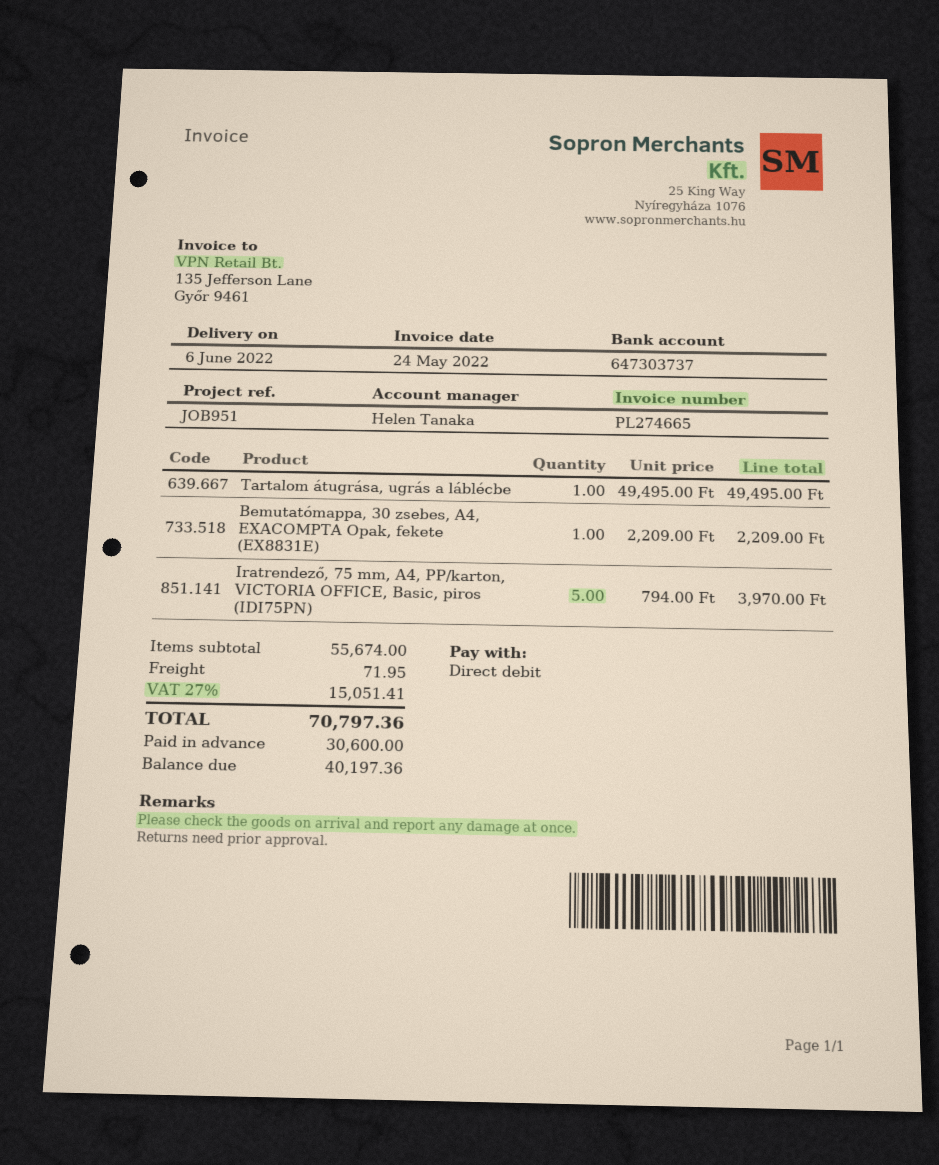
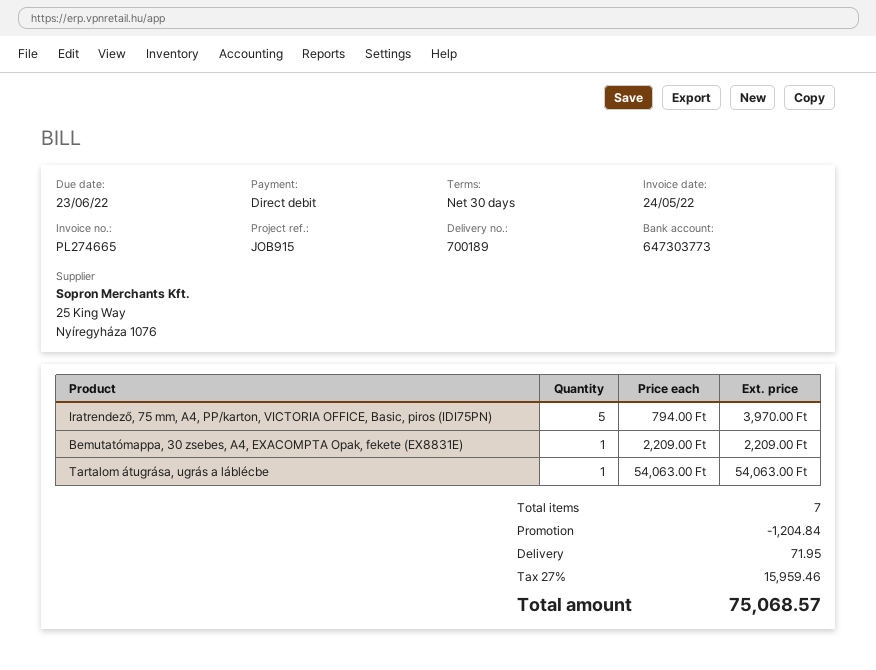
reference: JOB951 -> JOB915
bank account: 647303737 -> 647303773
Tartalom átugrása, ugrás a láblécbe: 1 x 49495.00 = 49495.00 -> 1 x 54063.00 = 54063.00
discount: none -> 1204.84
tax: 27% = 15051.41 -> 27% = 15959.46
total: 70797.36 -> 75068.57

